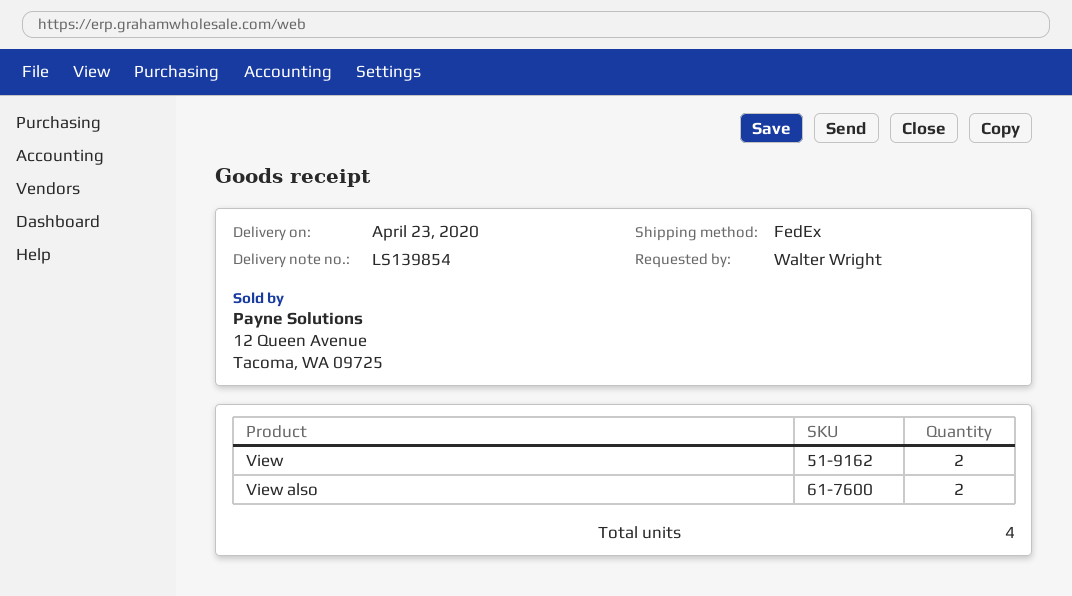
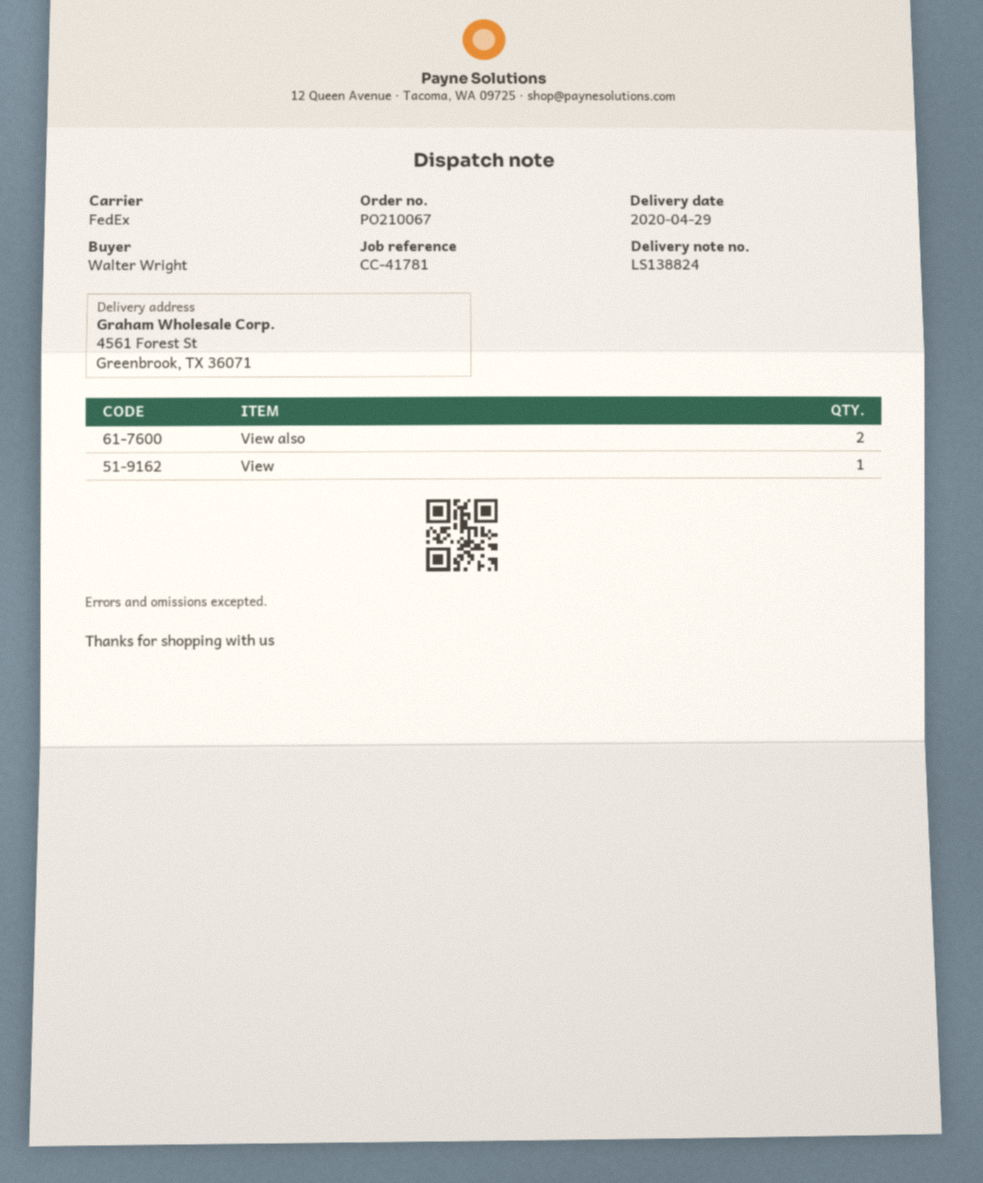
delivery note number: LS139854 -> LS138824
delivery date: 2020-04-23 -> 2020-04-29
View: 2 -> 1

